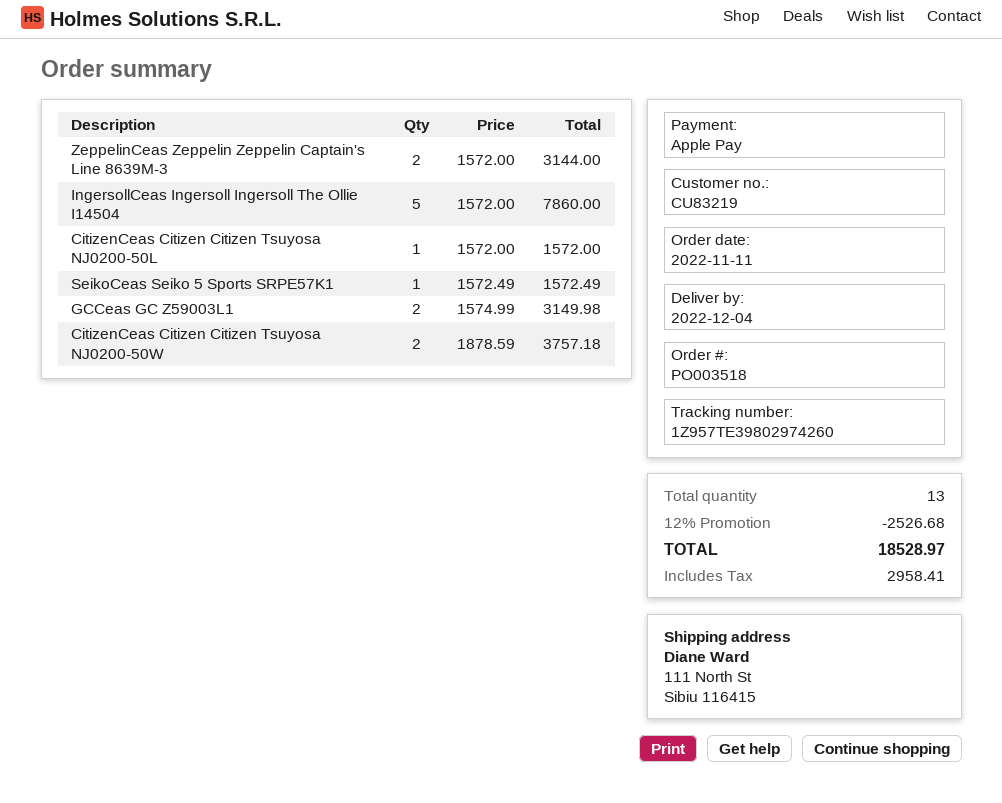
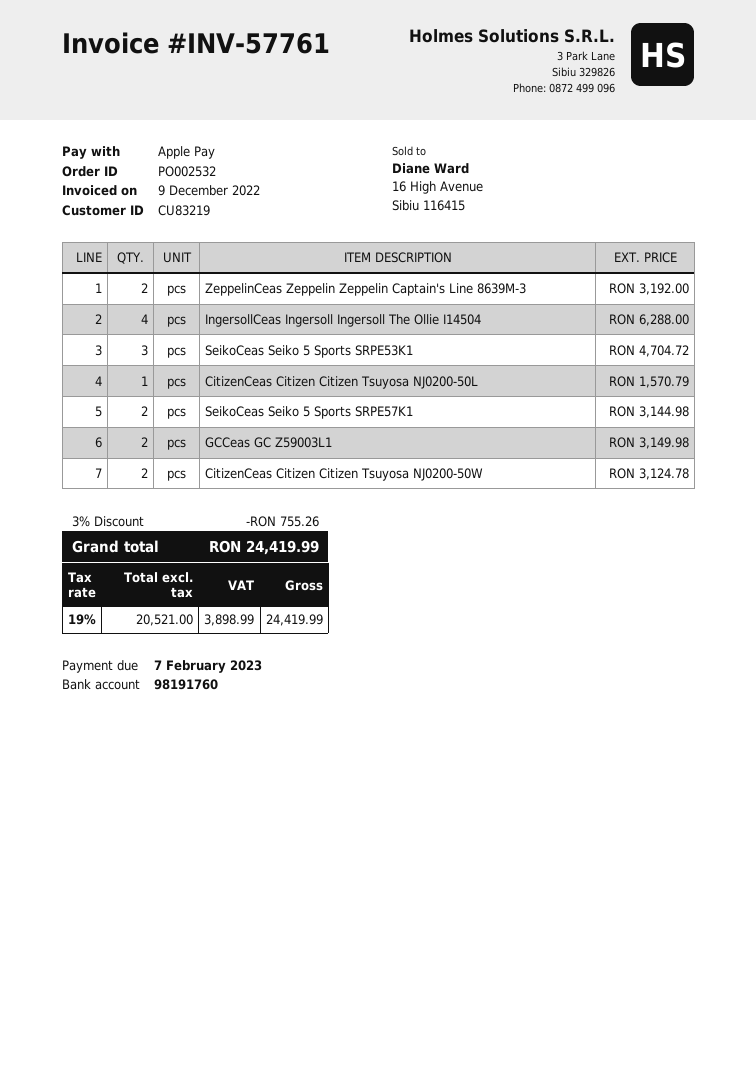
order number: PO003518 -> PO002532
ZeppelinCeas Zeppelin Zeppelin Captain's Line 8639M-3: 2 for 3144.00 -> 2 for 3192.00
IngersollCeas Ingersoll Ingersoll The Ollie I14504: 5 for 7860.00 -> 4 for 6288.00
CitizenCeas Citizen Citizen Tsuyosa NJ0200-50L: 1 for 1572.00 -> 1 for 1570.79
SeikoCeas Seiko 5 Sports SRPE57K1: 1 for 1572.49 -> 2 for 3144.98
CitizenCeas Citizen Citizen Tsuyosa NJ0200-50W: 2 for 3757.18 -> 2 for 3124.78
SeikoCeas Seiko 5 Sports SRPE53K1: none -> 3 for 4704.72
discount: 12% = 2526.68 -> 3% = 755.26
tax: 2958.41 -> 3898.99
total: 18528.97 -> 24419.99

